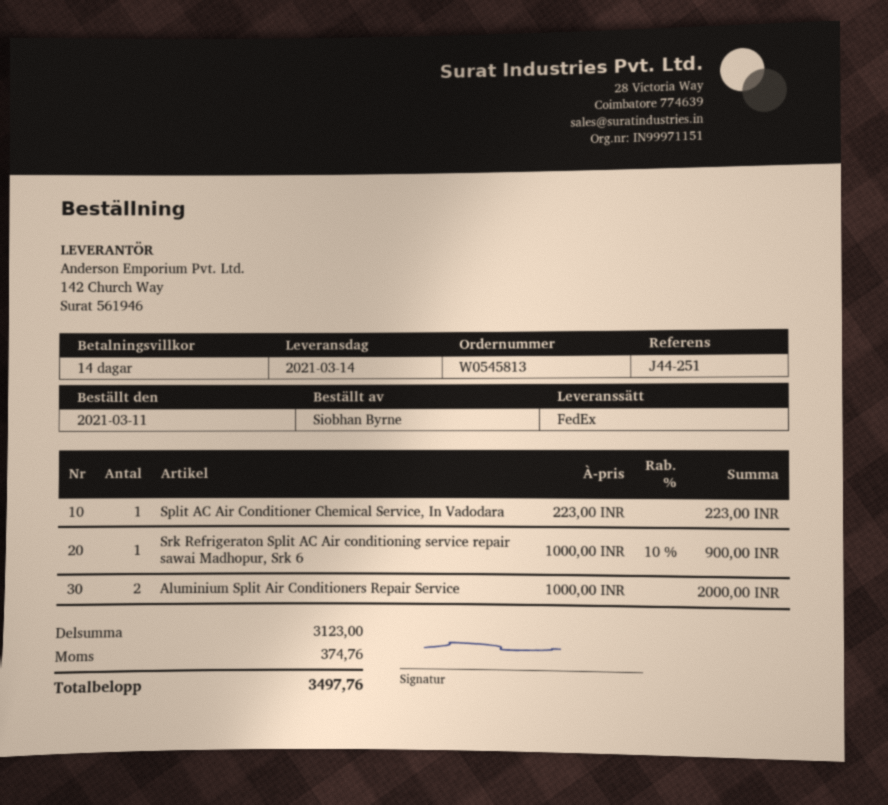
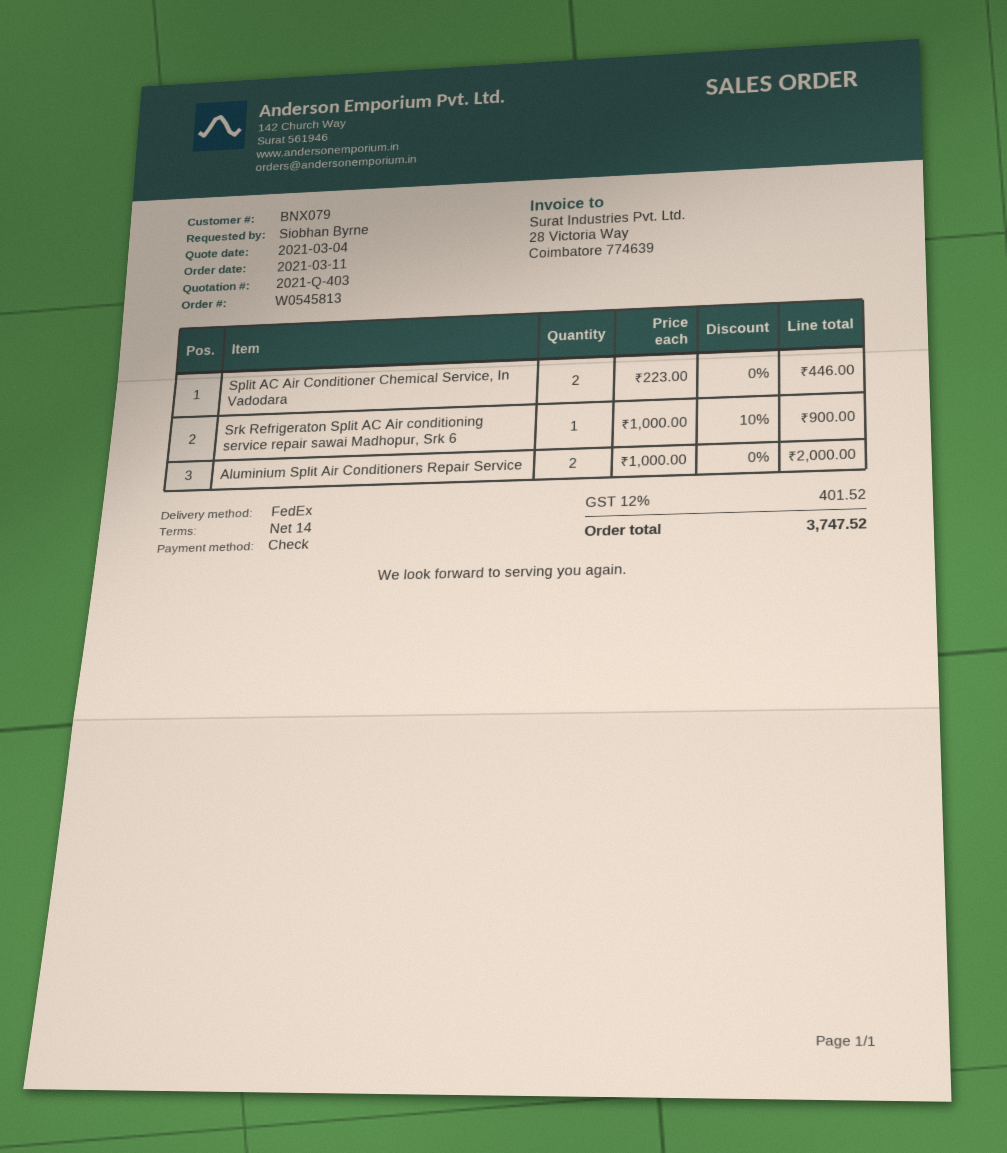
Split AC Air Conditioner Chemical Service, In Vadodara: 1 x 223.00 = 223.00 -> 2 x 223.00 = 446.00
tax: 374.76 -> 401.52
total: 3497.76 -> 3747.52

